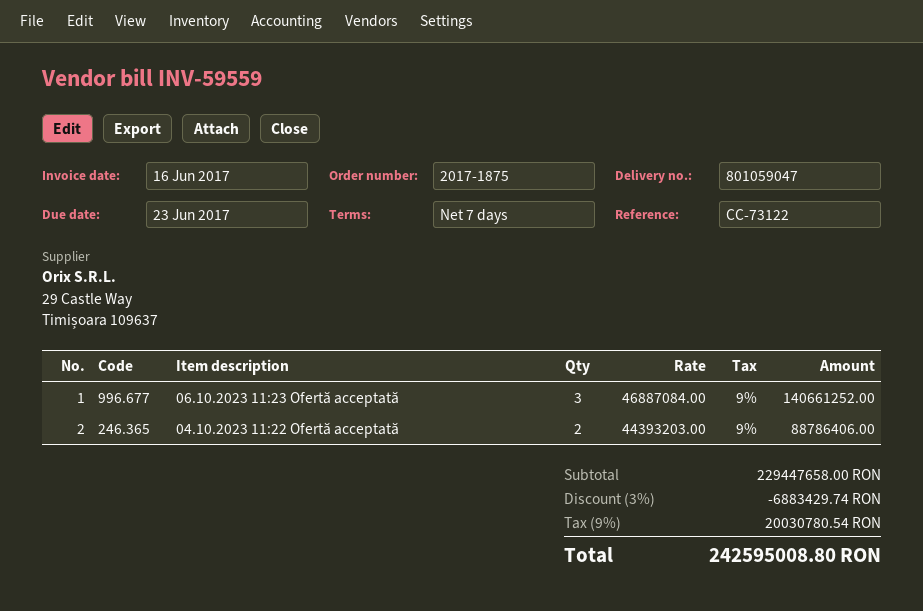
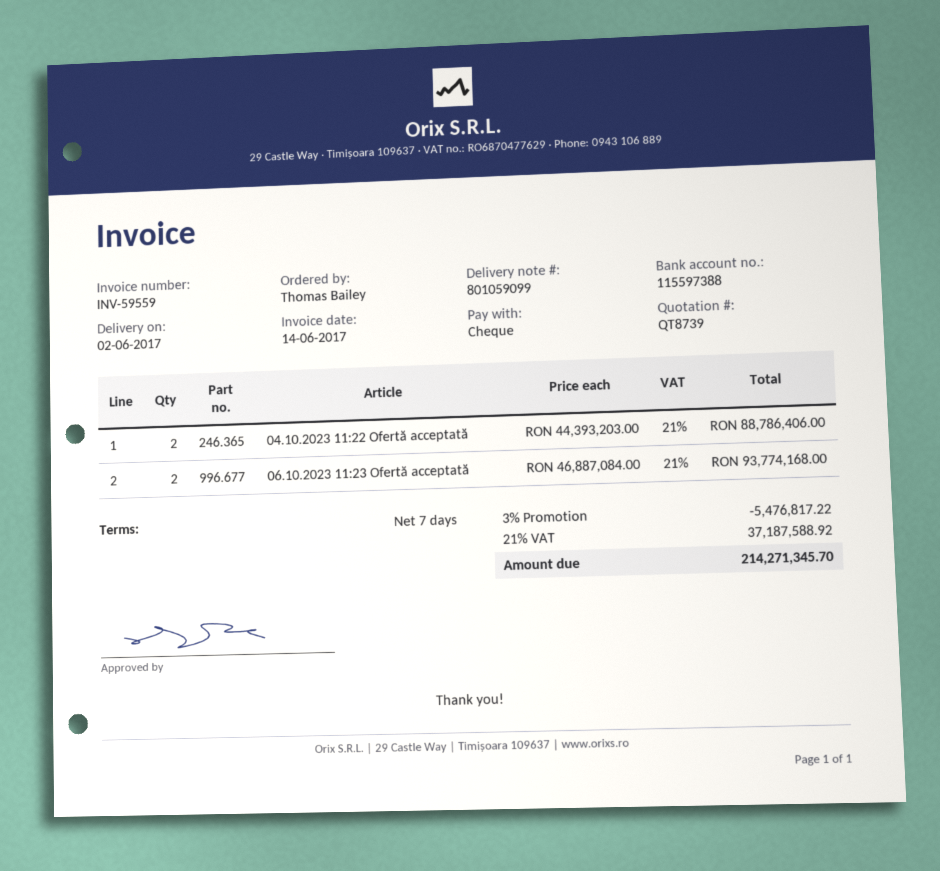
delivery note number: 801059047 -> 801059099
invoice date: 2017-06-16 -> 2017-06-14
06.10.2023 11:23 Ofertă acceptată: 3 x 46887084.00 = 140661252.00 -> 2 x 46887084.00 = 93774168.00
discount: 3% = 6883429.74 -> 3% = 5476817.22
tax: 9% = 20030780.54 -> 21% = 37187588.92
total: 242595008.80 -> 214271345.70

